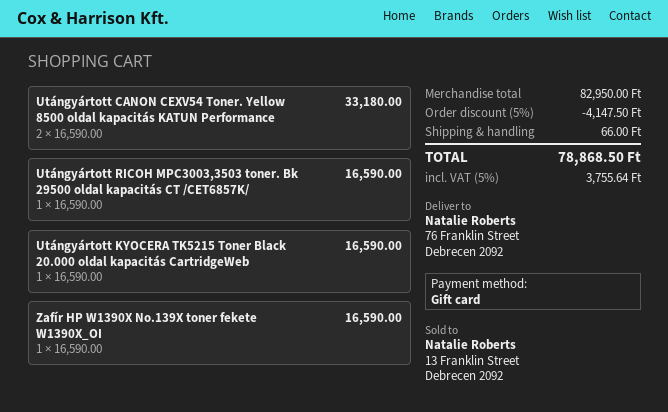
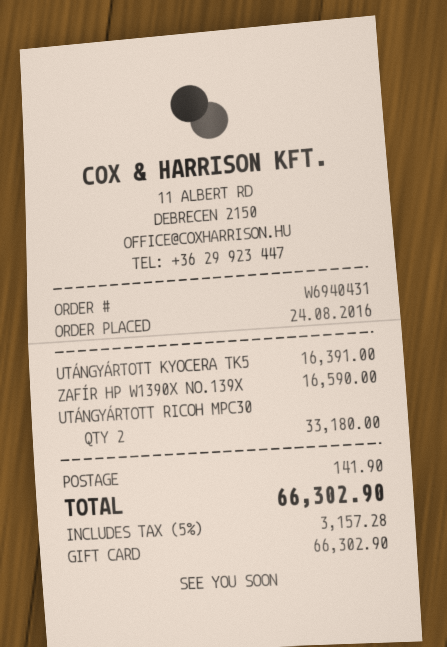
Utángyártott CANON CEXV54 Toner. Yellow 8500 oldal kapacitás KATUN Performance: 2 for 33180.00 -> none
Utángyártott RICOH MPC3003,3503 toner. Bk 29500 oldal kapacitás CT /CET6857K/: 1 for 16590.00 -> 2 for 33180.00
Utángyártott KYOCERA TK5215 Toner Black 20.000 oldal kapacitás CartridgeWeb: 1 for 16590.00 -> 1 for 16391.00
discount: 5% = 4147.50 -> none
shipping: 66.00 -> 141.90
tax: 5% = 3755.64 -> 5% = 3157.28
total: 78868.50 -> 66302.90

